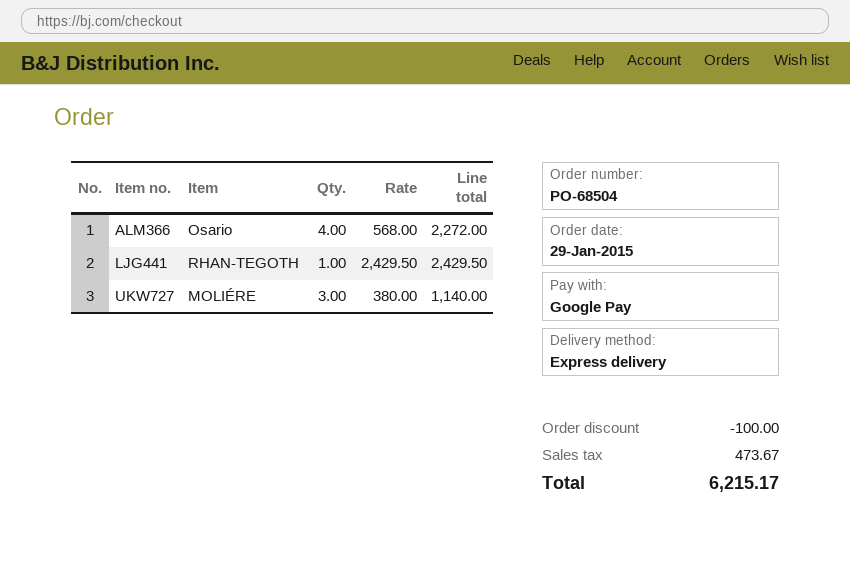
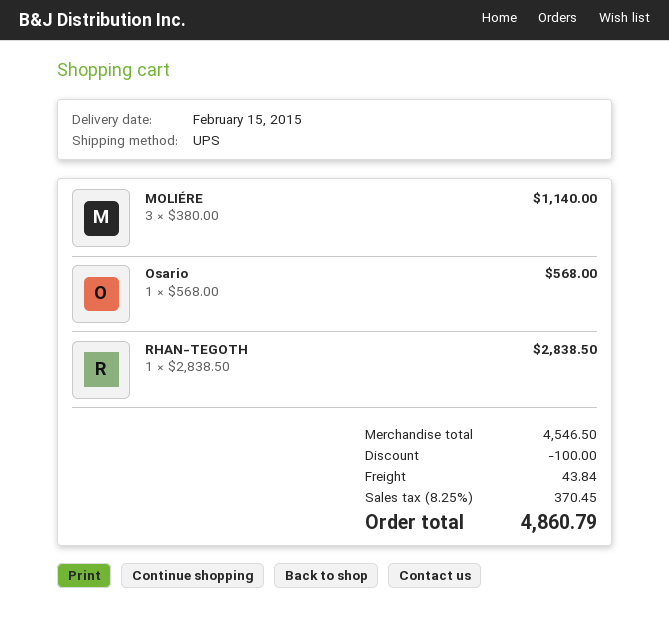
shipping method: express -> UPS
Osario: 4 x 568.00 = 2272.00 -> 1 x 568.00 = 568.00
RHAN-TEGOTH: 1 x 2429.50 = 2429.50 -> 1 x 2838.50 = 2838.50
shipping: none -> 43.84
tax: 473.67 -> 370.45
total: 6215.17 -> 4860.79

